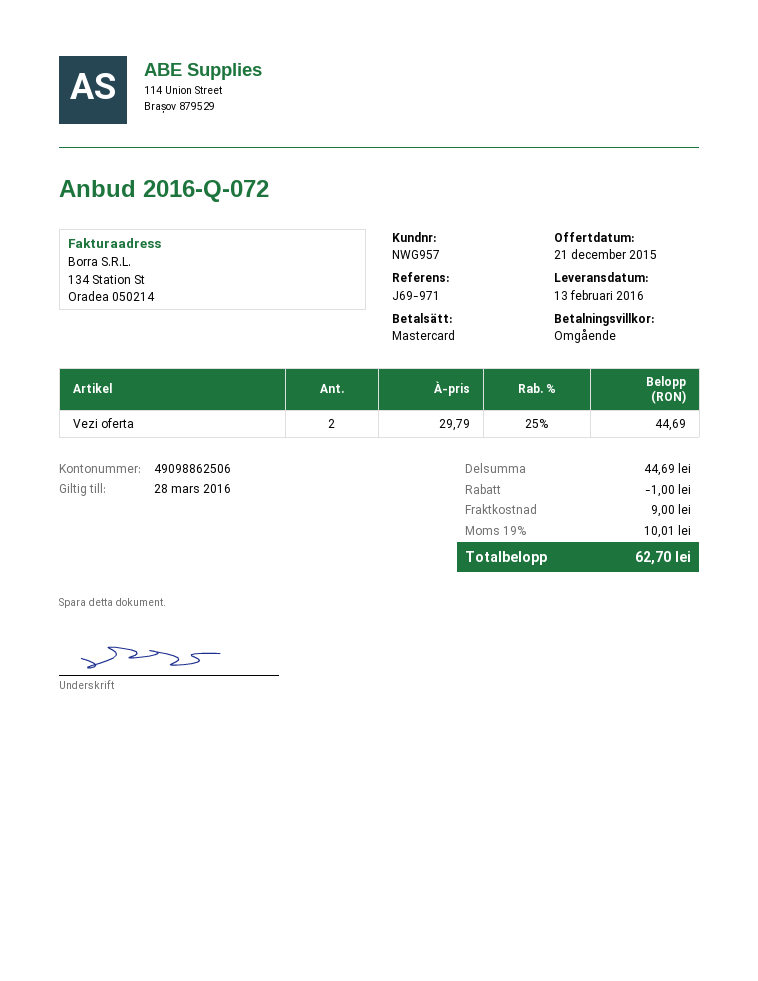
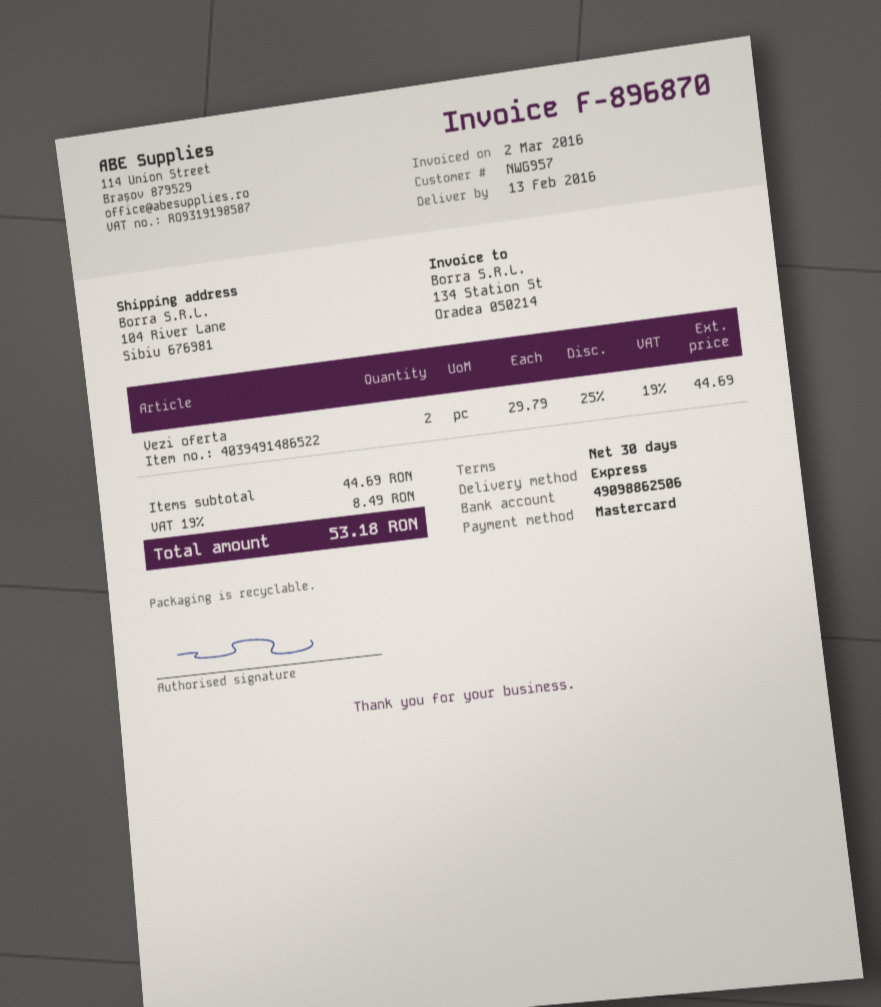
payment terms: on receipt -> 30 days
discount: 1.00 -> none
shipping: 9.00 -> none
tax: 19% = 10.01 -> 19% = 8.49
total: 62.70 -> 53.18

